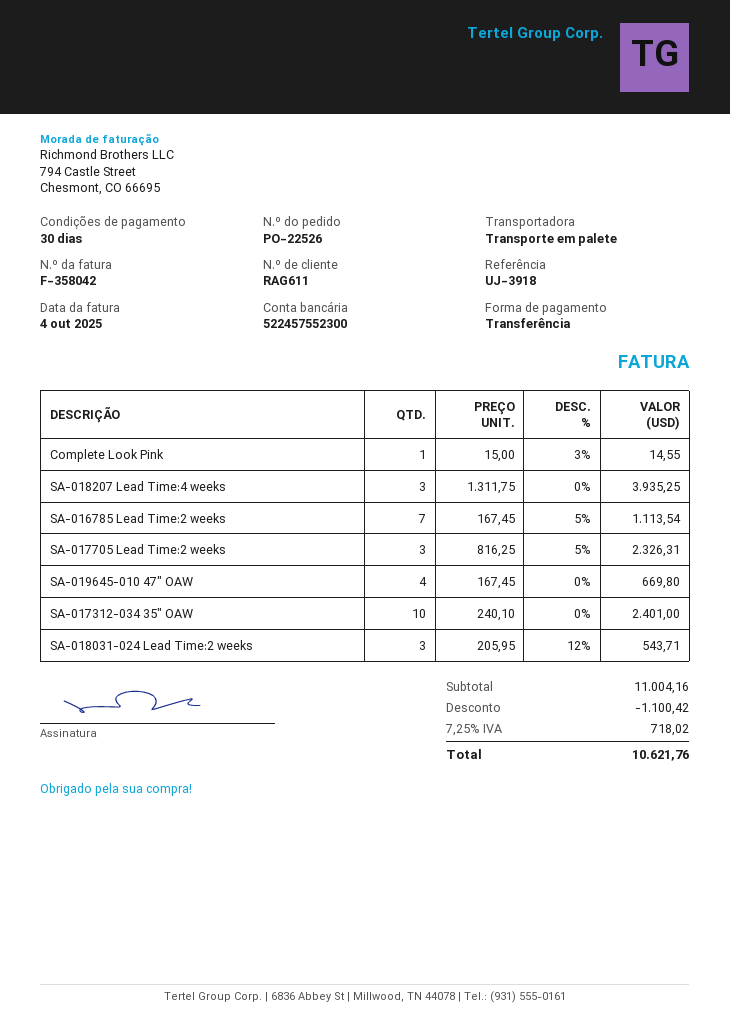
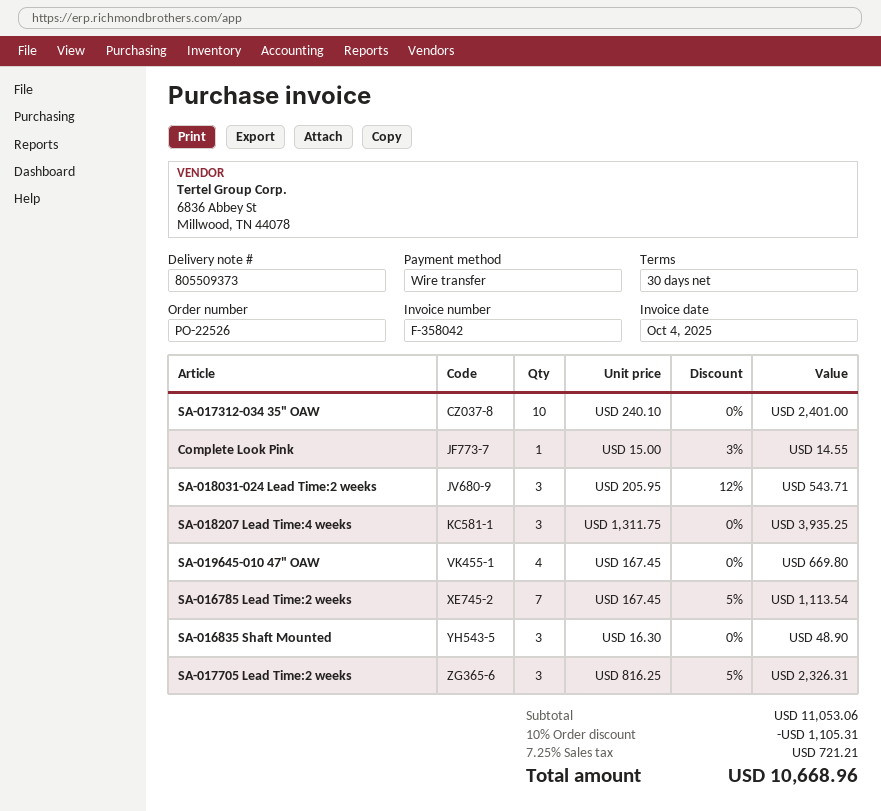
SA-016835 Shaft Mounted: none -> 3 x 16.30 = 48.90
subtotal: 11004.16 -> 11053.06
discount: 1100.42 -> 1105.31
tax: 7.25% = 718.02 -> 7.25% = 721.21
total: 10621.76 -> 10668.96

